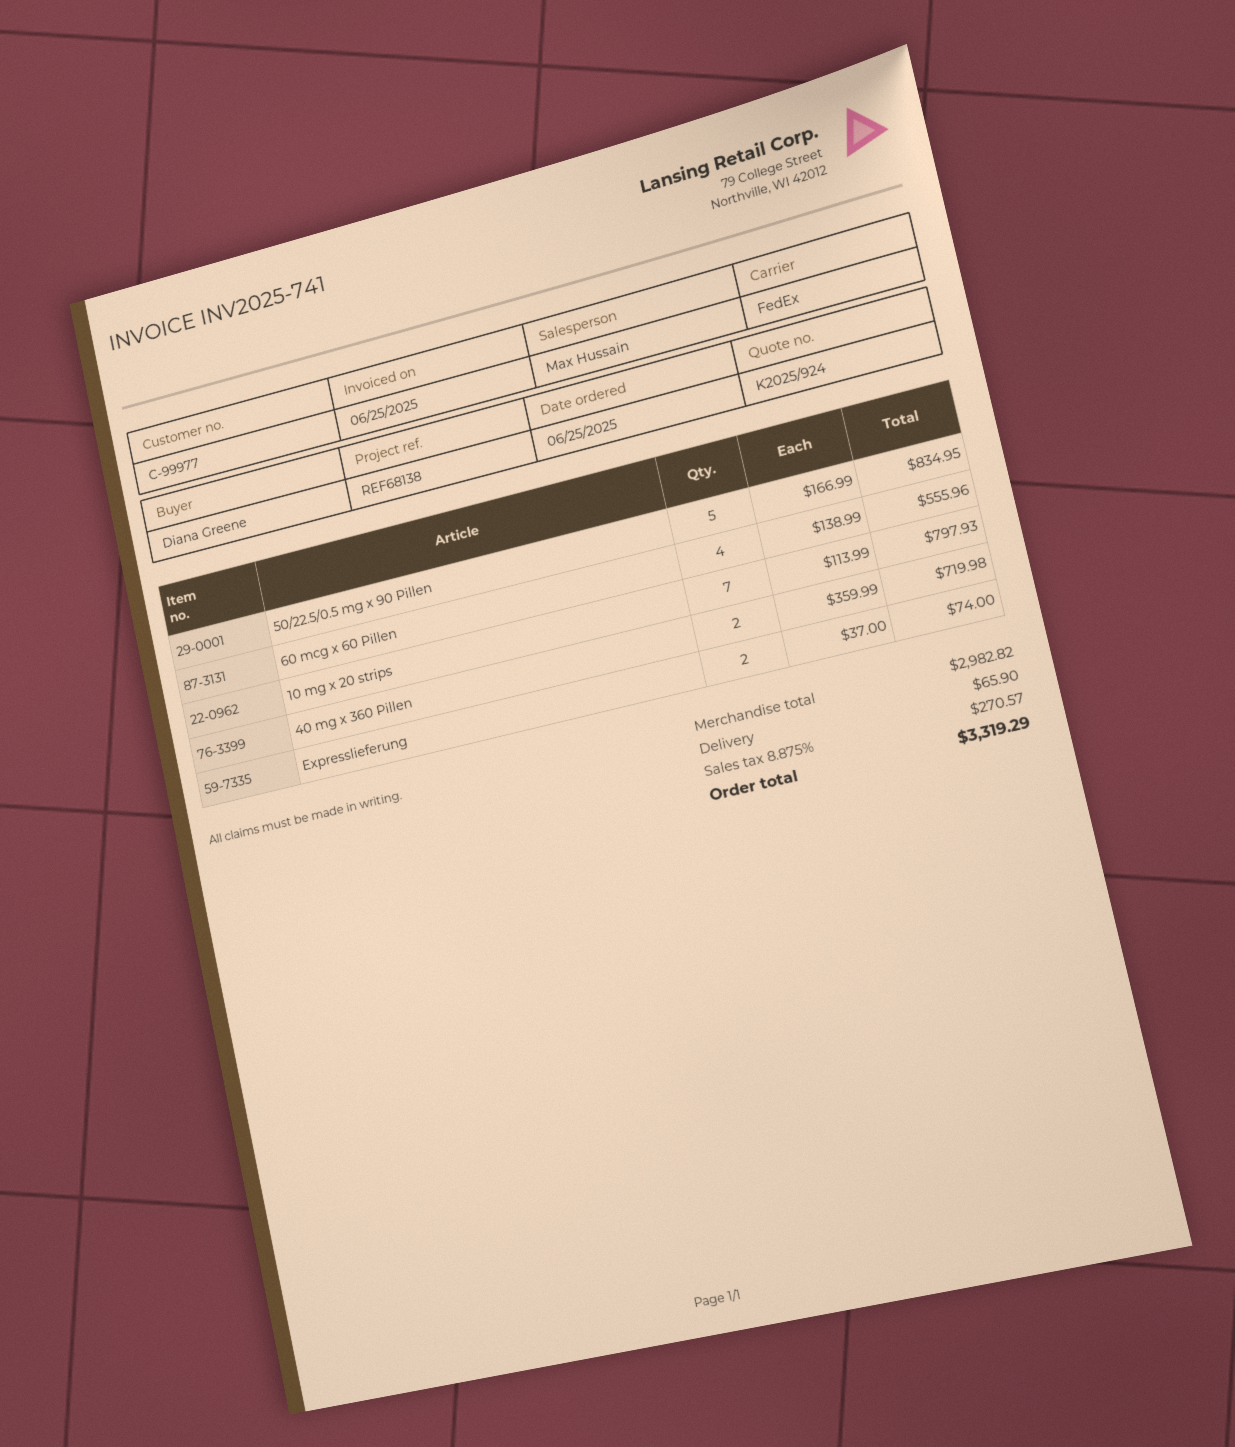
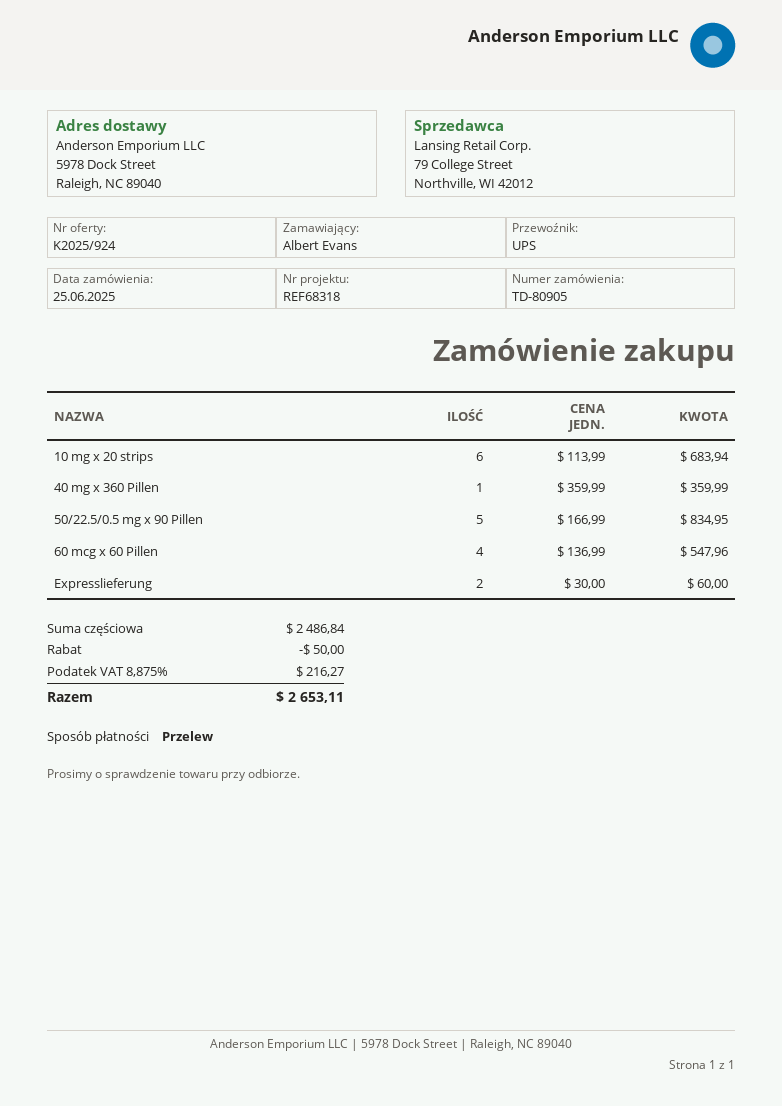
reference: REF68138 -> REF68318
ordered by: Diana Greene -> Albert Evans
shipping method: FedEx -> UPS
60 mcg x 60 Pillen: 4 x 138.99 = 555.96 -> 4 x 136.99 = 547.96
10 mg x 20 strips: 7 x 113.99 = 797.93 -> 6 x 113.99 = 683.94
40 mg x 360 Pillen: 2 x 359.99 = 719.98 -> 1 x 359.99 = 359.99
Expresslieferung: 2 x 37.00 = 74.00 -> 2 x 30.00 = 60.00
subtotal: 2982.82 -> 2486.84
discount: none -> 50.00
shipping: 65.90 -> none
tax: 8.875% = 270.57 -> 8.875% = 216.27
total: 3319.29 -> 2653.11

